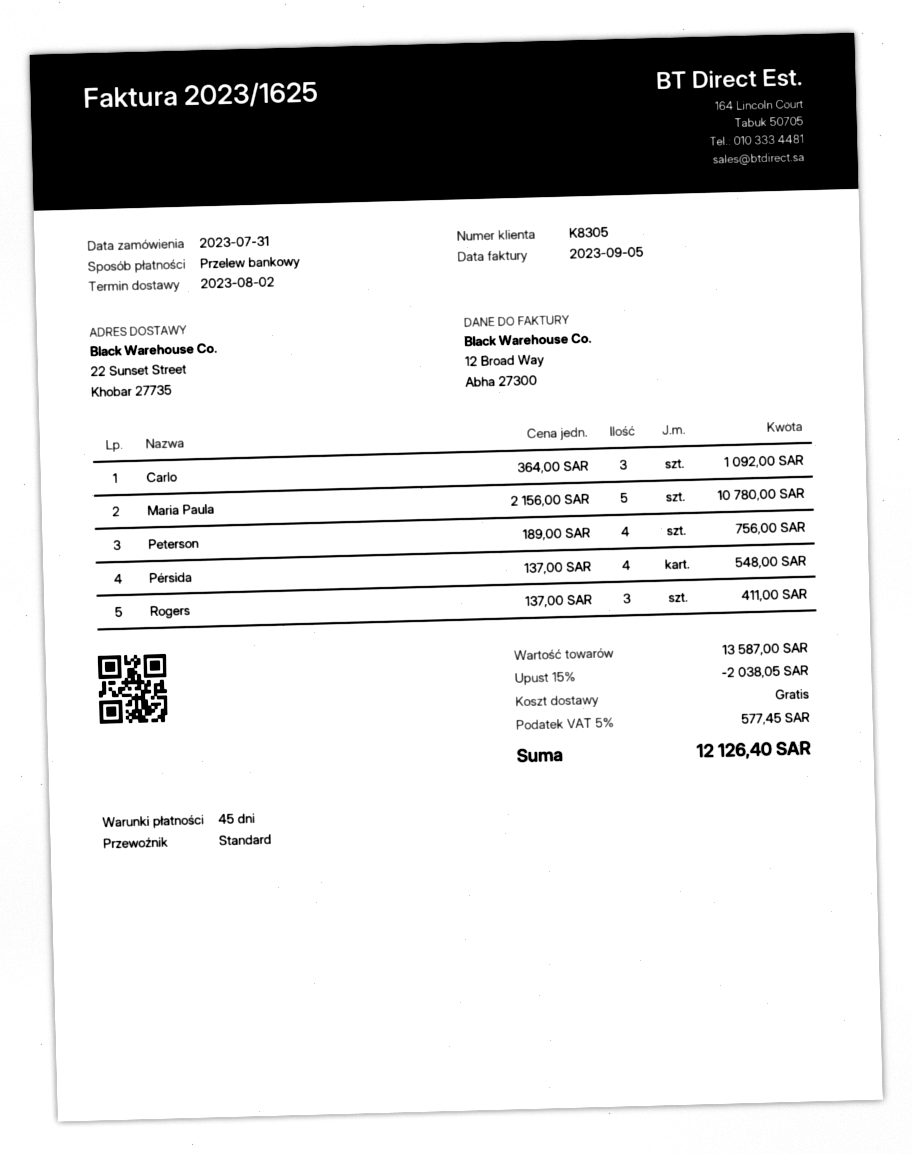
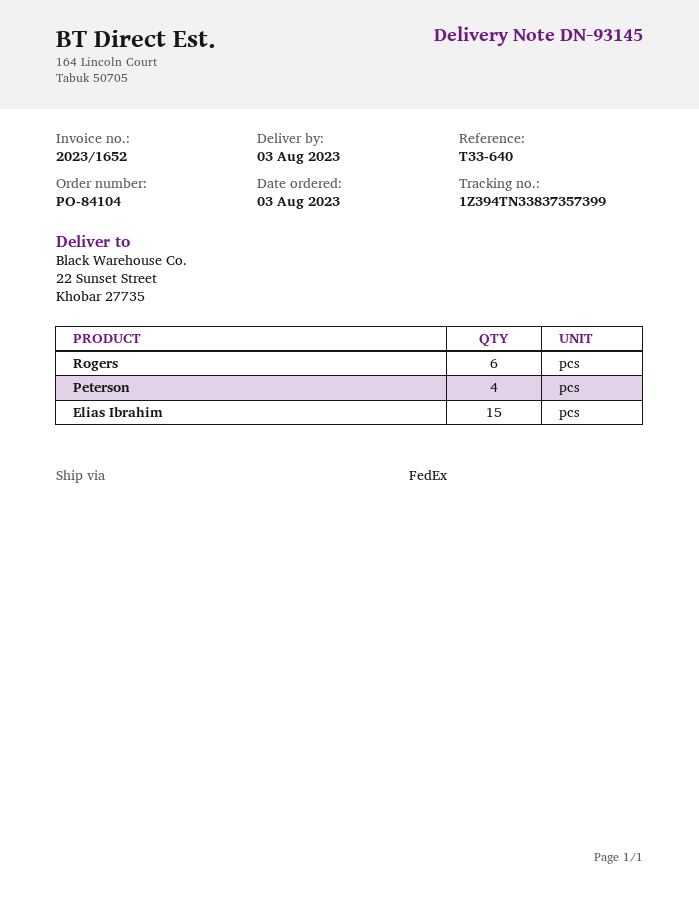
order date: 2023-07-31 -> 2023-08-03
delivery date: 2023-08-02 -> 2023-08-03
invoice number: 2023/1625 -> 2023/1652
shipping method: standard -> FedEx
Carlo: 3 -> none
Maria Paula: 5 -> none
Pérsida: 4 -> none
Rogers: 3 -> 6
Elias Ibrahim: none -> 15

